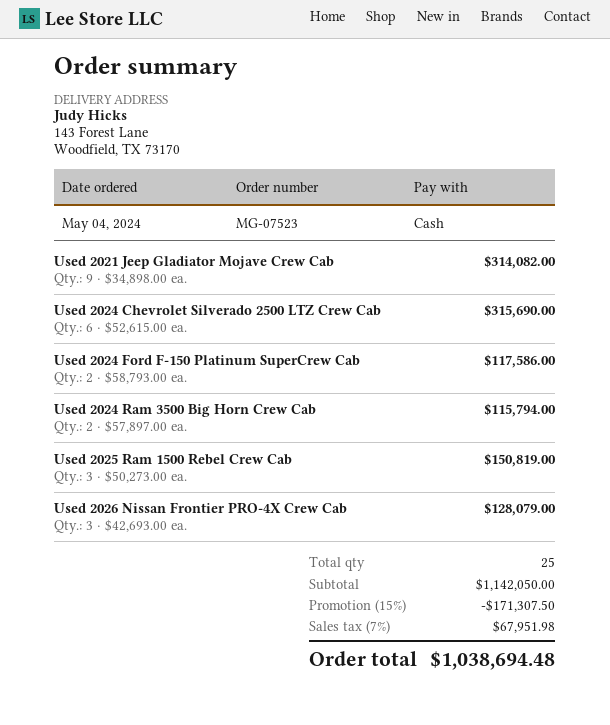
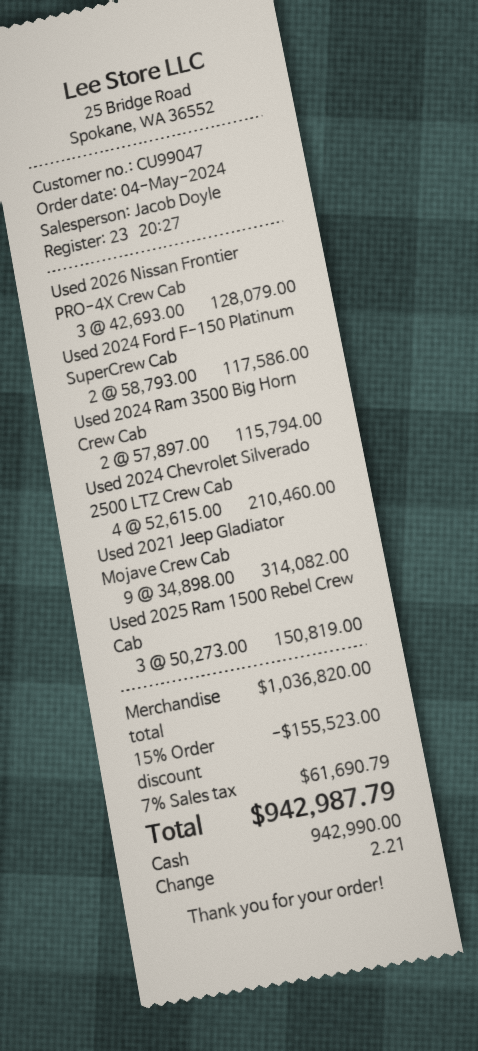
Used 2024 Chevrolet Silverado 2500 LTZ Crew Cab: 6 x 52615.00 = 315690.00 -> 4 x 52615.00 = 210460.00
subtotal: 1142050.00 -> 1036820.00
discount: 15% = 171307.50 -> 15% = 155523.00
tax: 7% = 67951.98 -> 7% = 61690.79
total: 1038694.48 -> 942987.79

